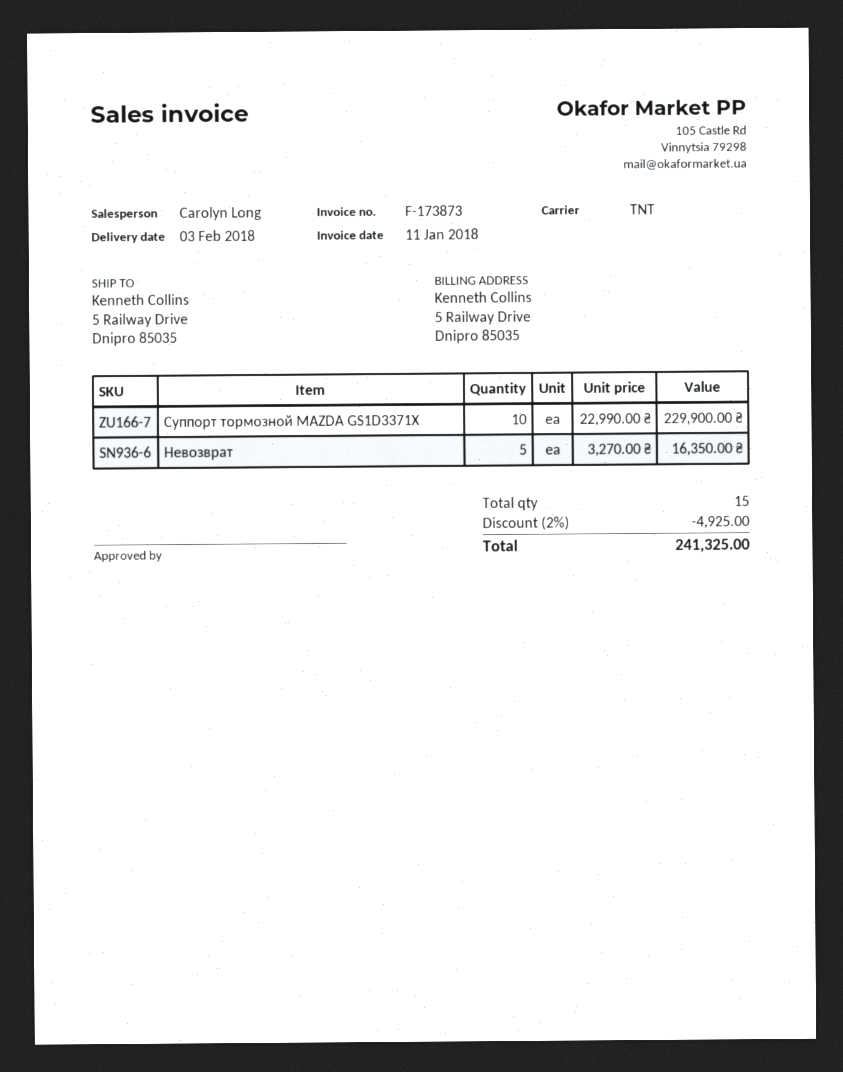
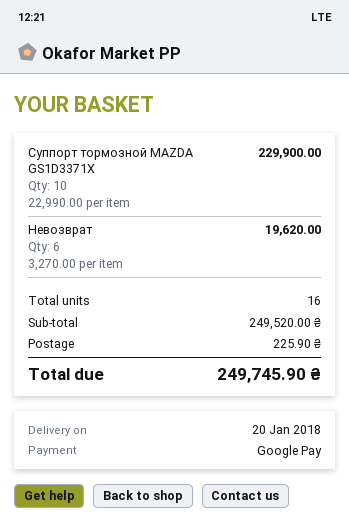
delivery date: 2018-02-03 -> 2018-01-20
Невозврат: 5 x 3270.00 = 16350.00 -> 6 x 3270.00 = 19620.00
total quantity: 15 -> 16
discount: 2% = 4925.00 -> none
shipping: none -> 225.90
total: 241325.00 -> 249745.90

